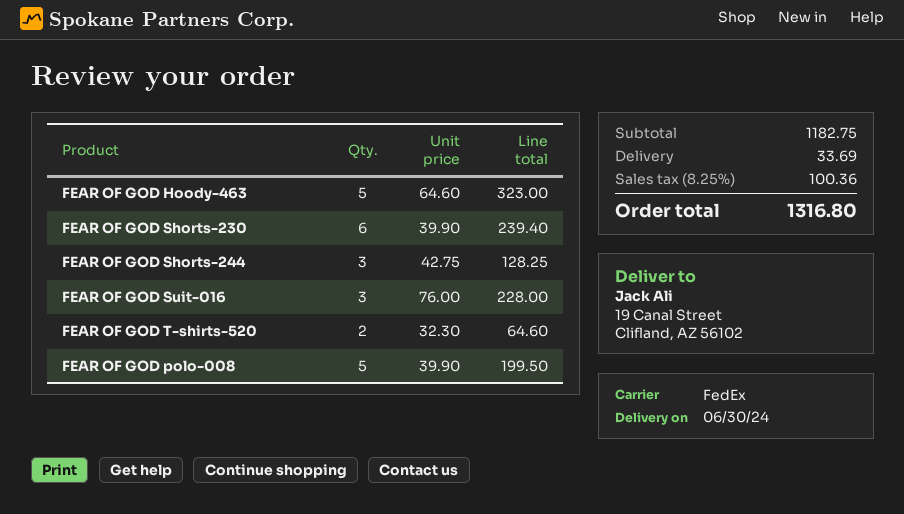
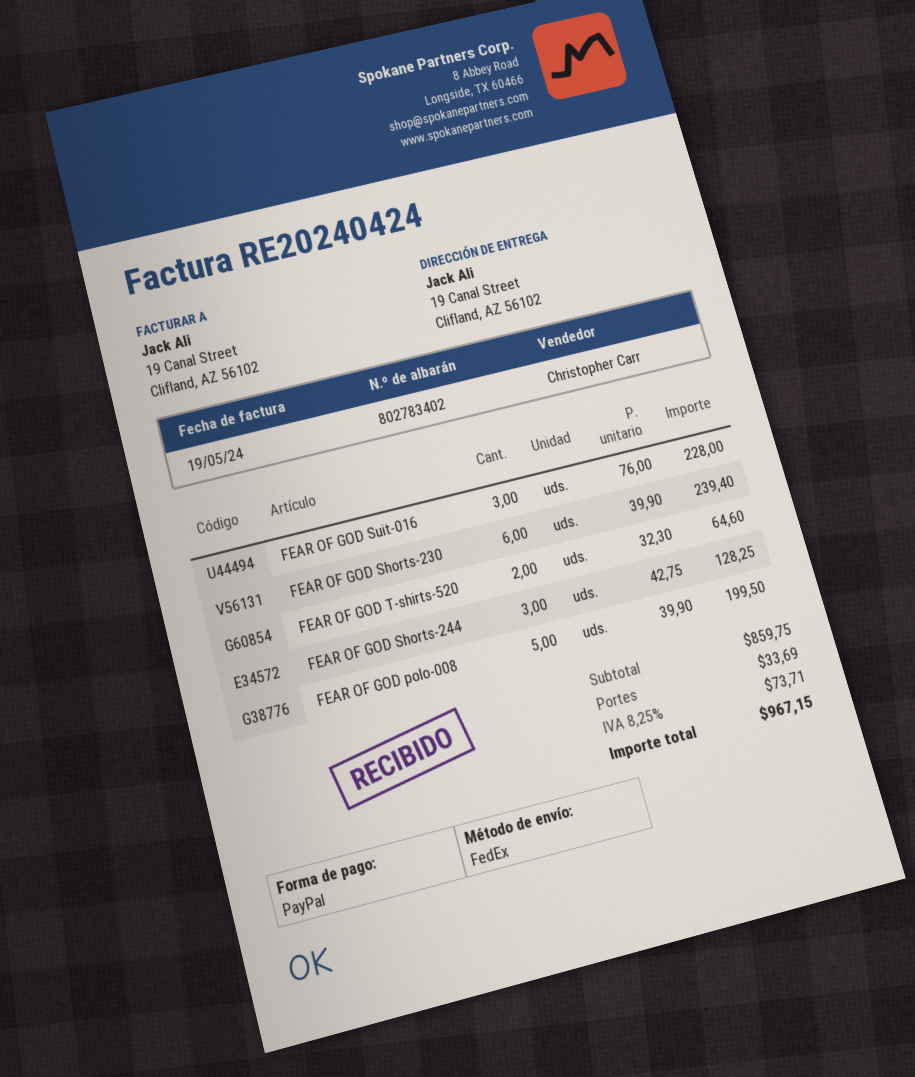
FEAR OF GOD Hoody-463: 5 x 64.60 = 323.00 -> none
subtotal: 1182.75 -> 859.75
tax: 8.25% = 100.36 -> 8.25% = 73.71
total: 1316.80 -> 967.15

